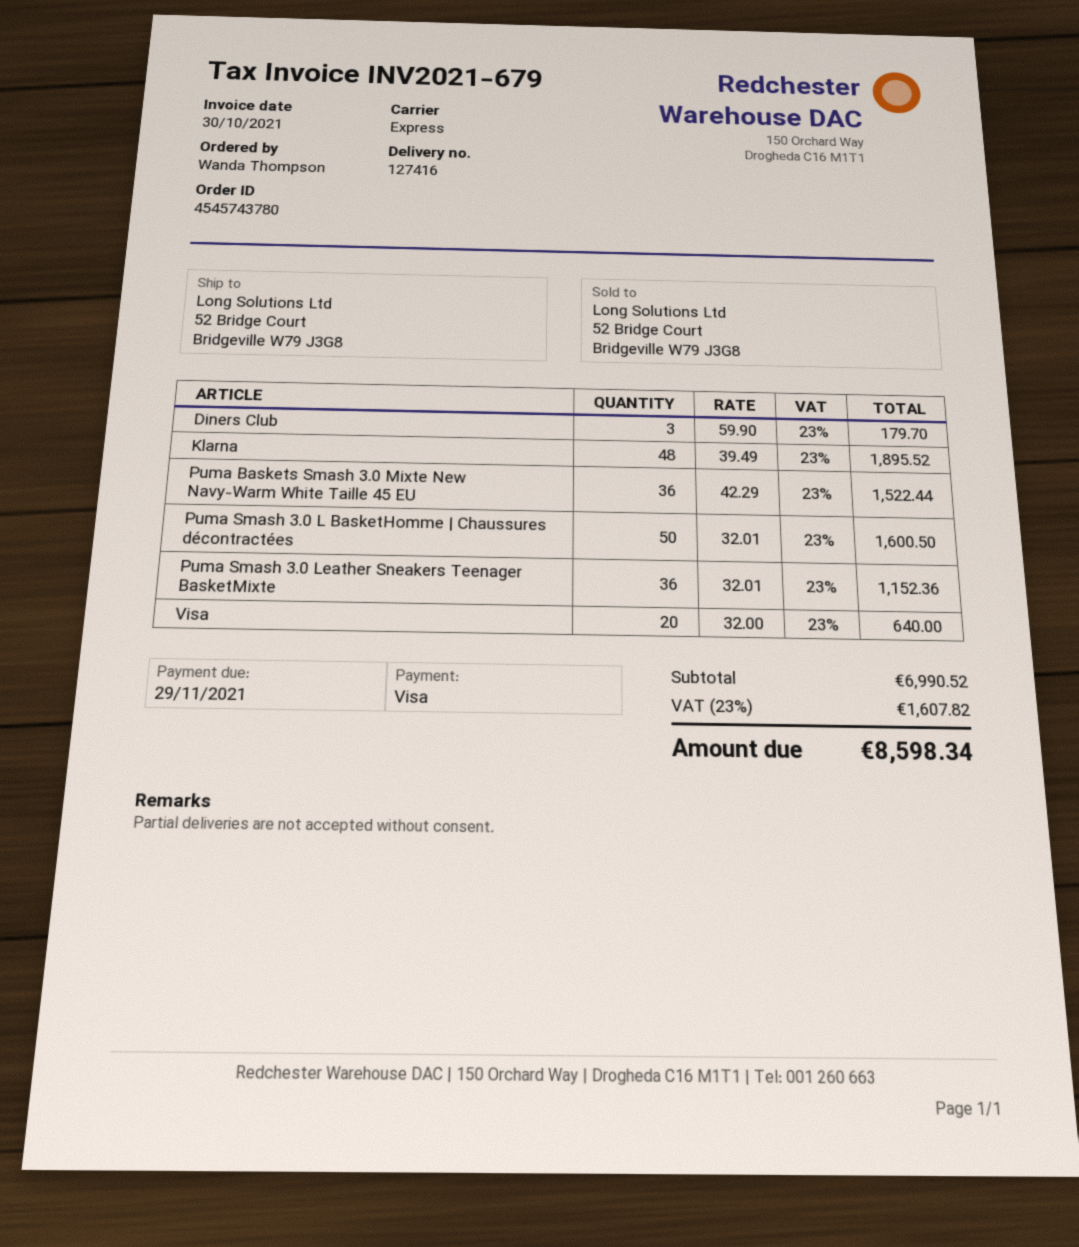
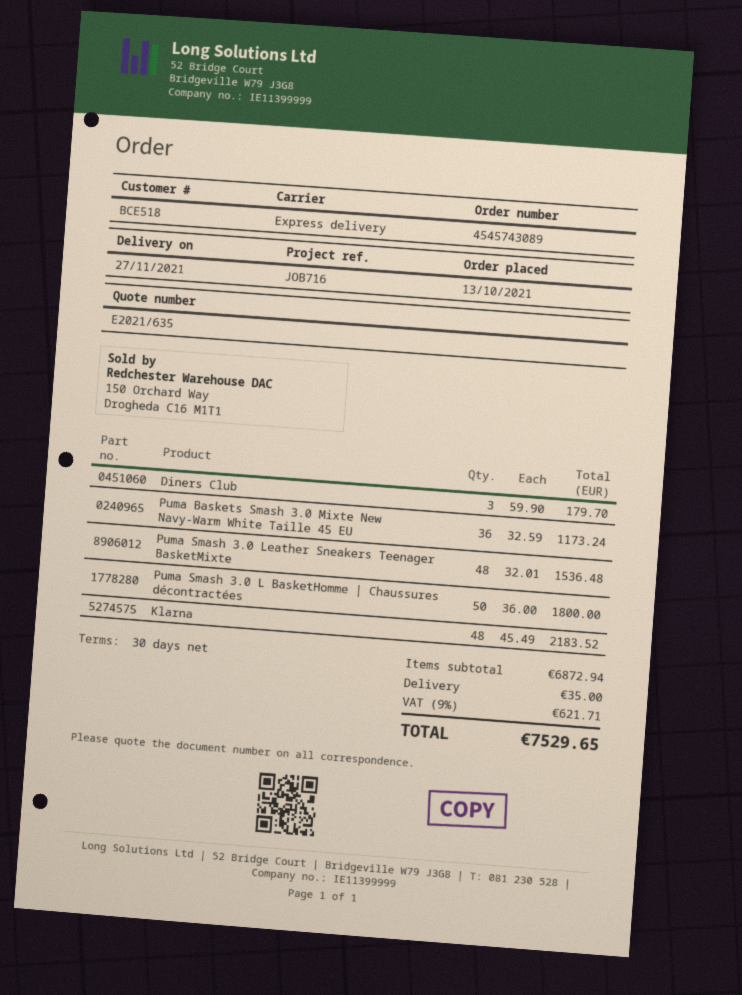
order number: 4545743780 -> 4545743089
Klarna: 48 x 39.49 = 1895.52 -> 48 x 45.49 = 2183.52
Puma Baskets Smash 3.0 Mixte New Navy-Warm White Taille 45 EU: 36 x 42.29 = 1522.44 -> 36 x 32.59 = 1173.24
Puma Smash 3.0 L BasketHomme | Chaussures décontractées: 50 x 32.01 = 1600.50 -> 50 x 36.00 = 1800.00
Puma Smash 3.0 Leather Sneakers Teenager BasketMixte: 36 x 32.01 = 1152.36 -> 48 x 32.01 = 1536.48
Visa: 20 x 32.00 = 640.00 -> none
subtotal: 6990.52 -> 6872.94
shipping: none -> 35.00
tax: 23% = 1607.82 -> 9% = 621.71
total: 8598.34 -> 7529.65

